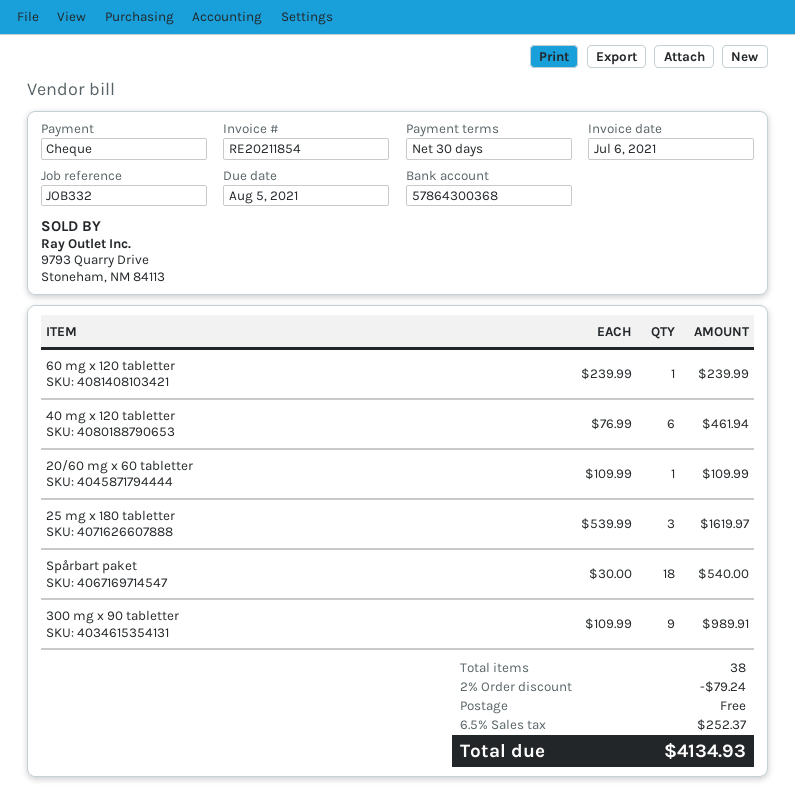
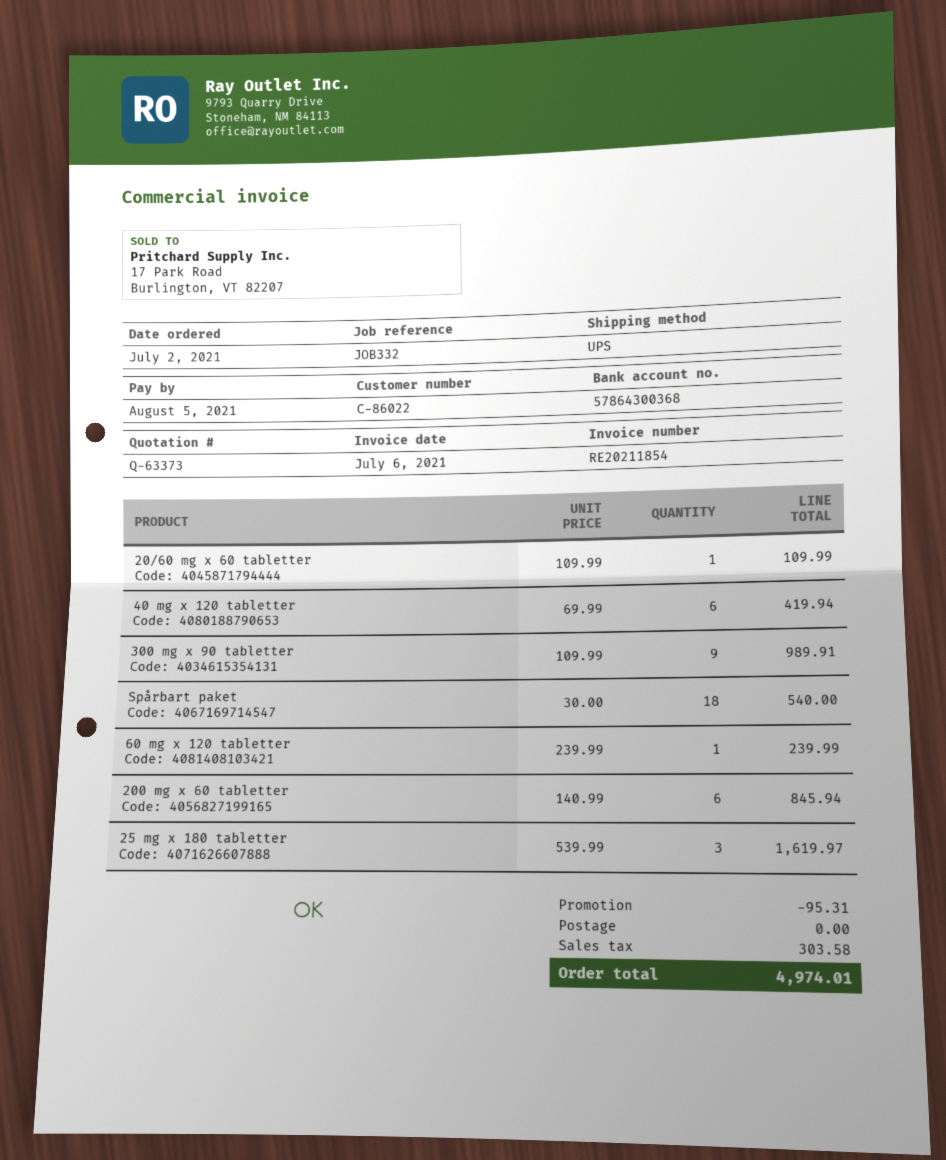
40 mg x 120 tabletter: 6 x 76.99 = 461.94 -> 6 x 69.99 = 419.94
200 mg x 60 tabletter: none -> 6 x 140.99 = 845.94
discount: 79.24 -> 95.31
tax: 252.37 -> 303.58
total: 4134.93 -> 4974.01

